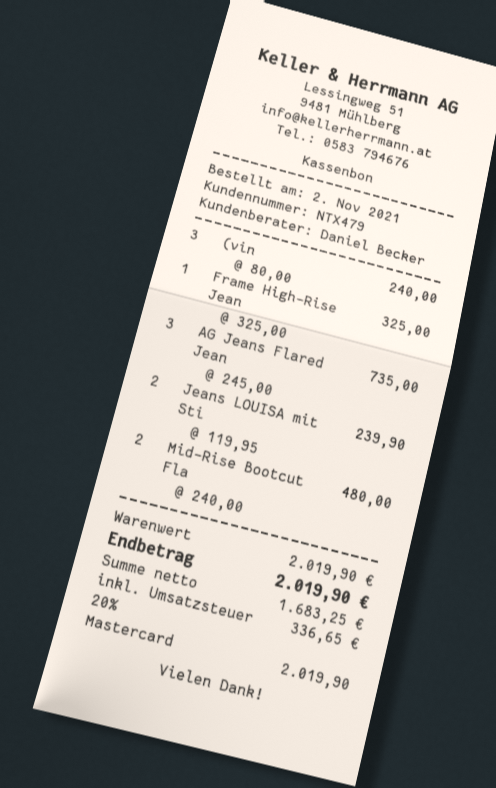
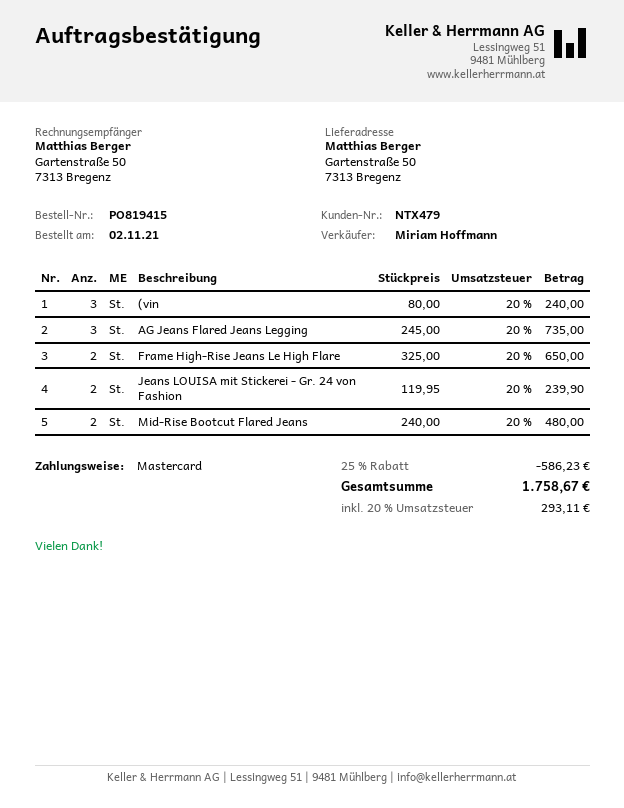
sales rep: Daniel Becker -> Miriam Hoffmann
Frame High-Rise Jean: 1 x 325.00 = 325.00 -> 2 x 325.00 = 650.00
discount: none -> 25% = 586.23
tax: 20% = 336.65 -> 20% = 293.11
total: 2019.90 -> 1758.67

